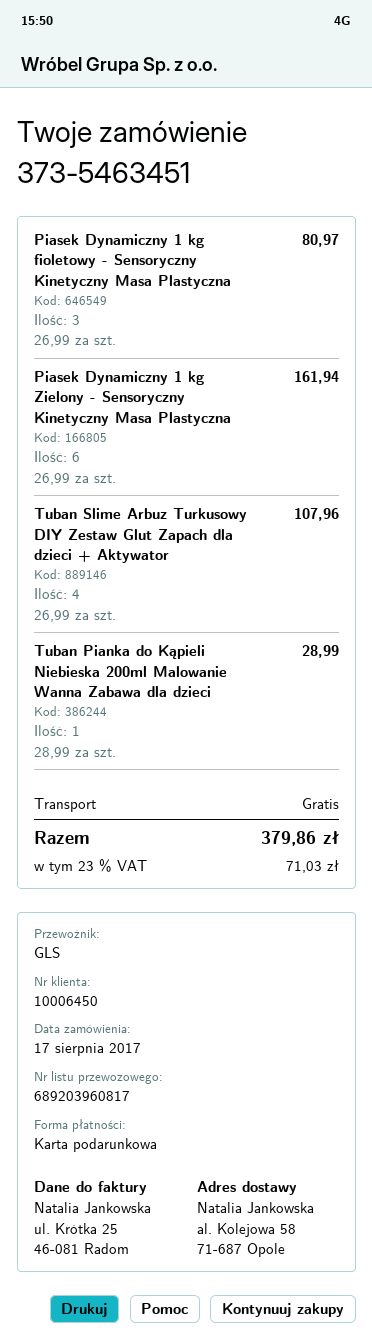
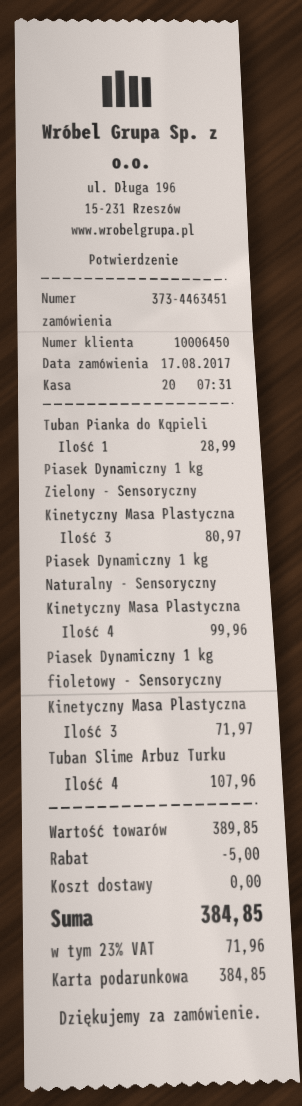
order number: 373-5463451 -> 373-4463451
Piasek Dynamiczny 1 kg fioletowy - Sensoryczny Kinetyczny Masa Plastyczna: 3 for 80.97 -> 3 for 71.97
Piasek Dynamiczny 1 kg Zielony - Sensoryczny Kinetyczny Masa Plastyczna: 6 for 161.94 -> 3 for 80.97
Piasek Dynamiczny 1 kg Naturalny - Sensoryczny Kinetyczny Masa Plastyczna: none -> 4 for 99.96
discount: none -> 5.00
tax: 23% = 71.03 -> 23% = 71.96
total: 379.86 -> 384.85

